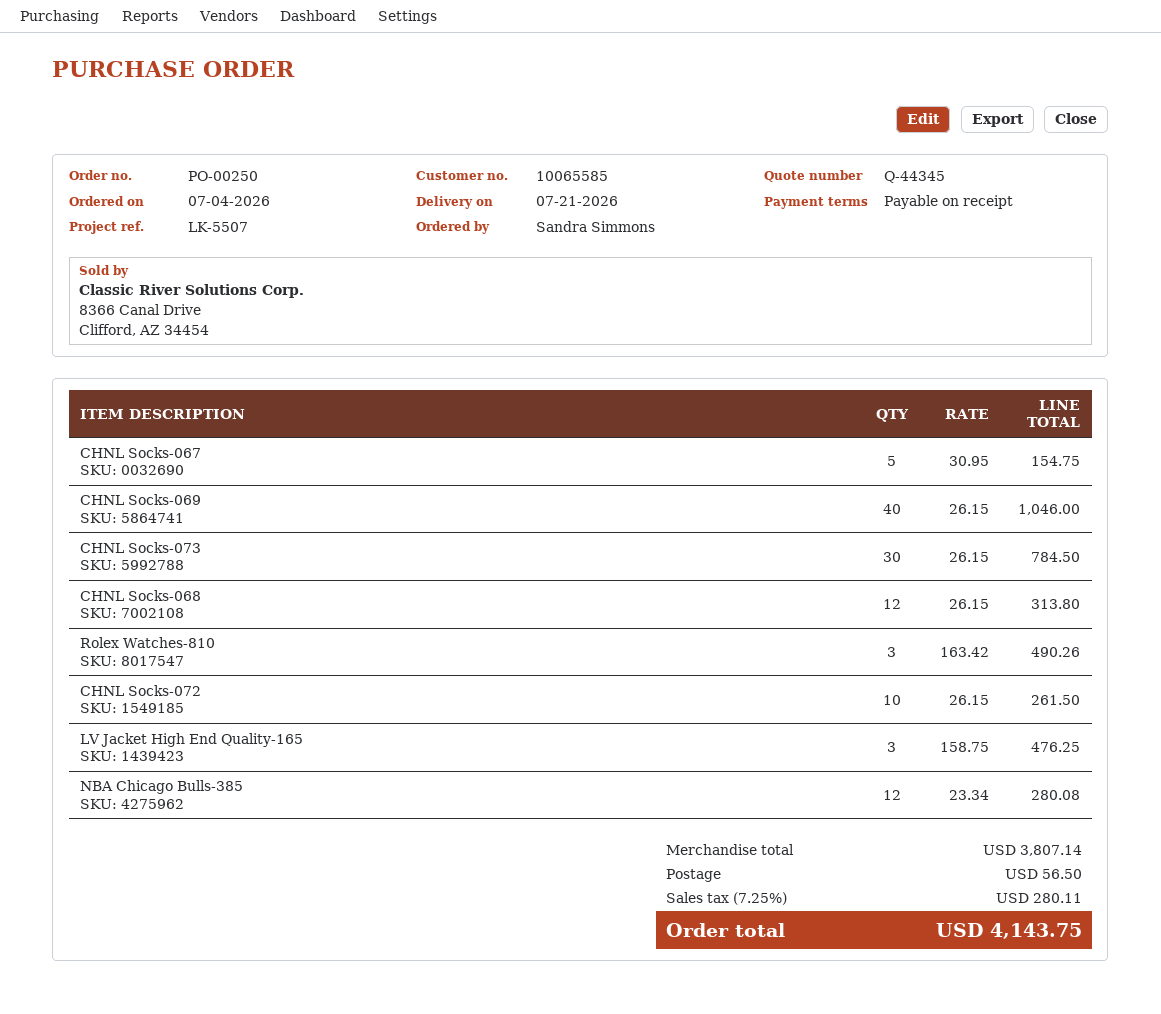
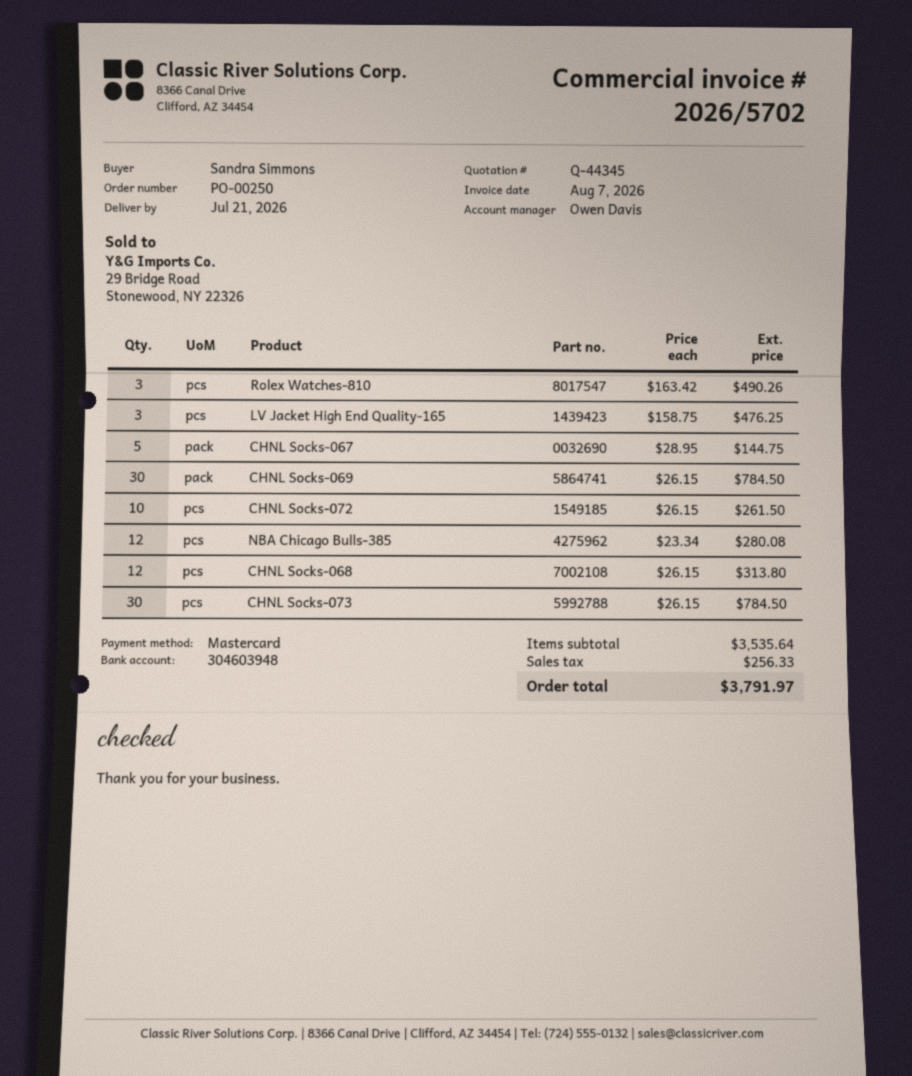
CHNL Socks-067: 5 x 30.95 = 154.75 -> 5 x 28.95 = 144.75
CHNL Socks-069: 40 x 26.15 = 1046.00 -> 30 x 26.15 = 784.50
subtotal: 3807.14 -> 3535.64
shipping: 56.50 -> none
tax: 280.11 -> 256.33
total: 4143.75 -> 3791.97

